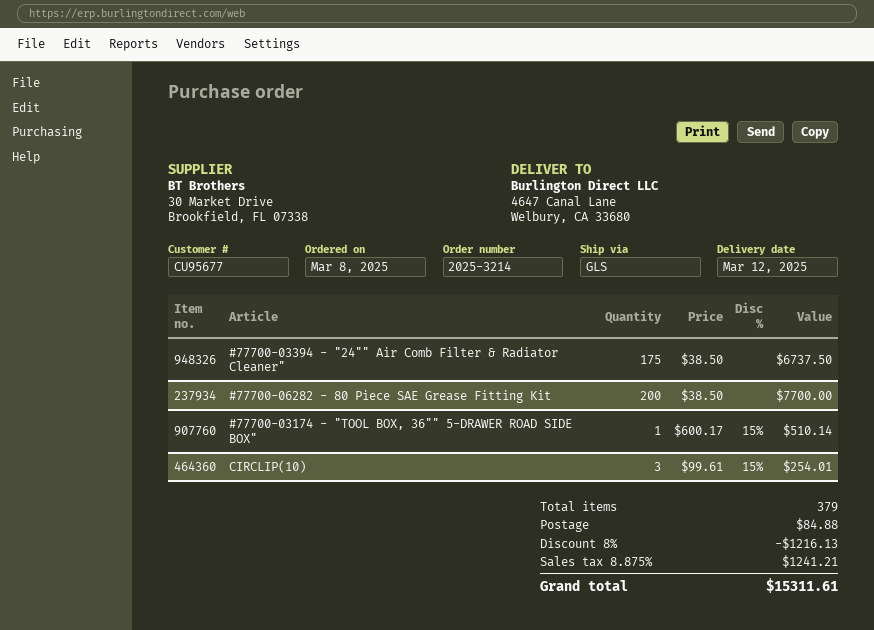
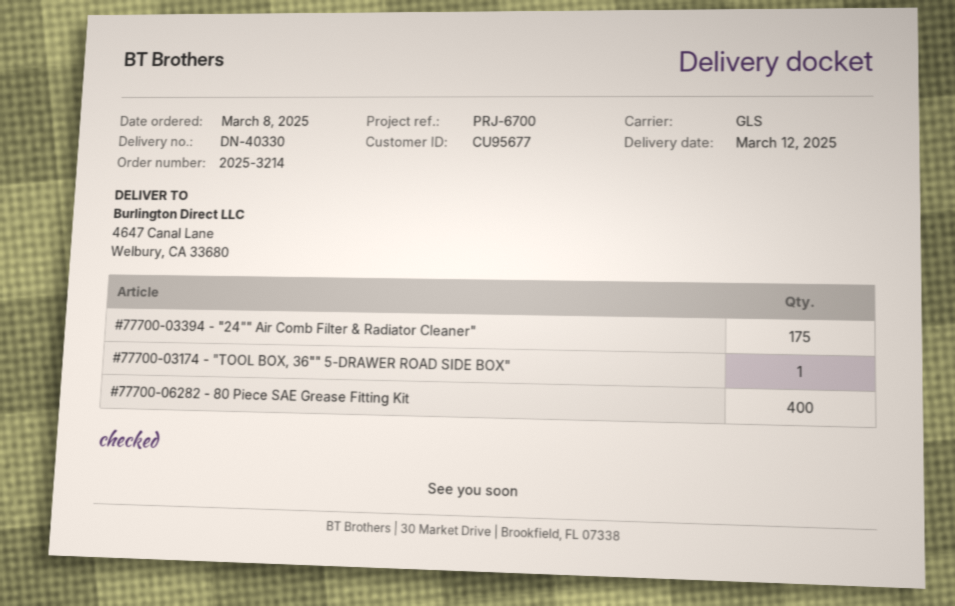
#77700-06282 - 80 Piece SAE Grease Fitting Kit: 200 -> 400
CIRCLIP(10): 3 -> none

